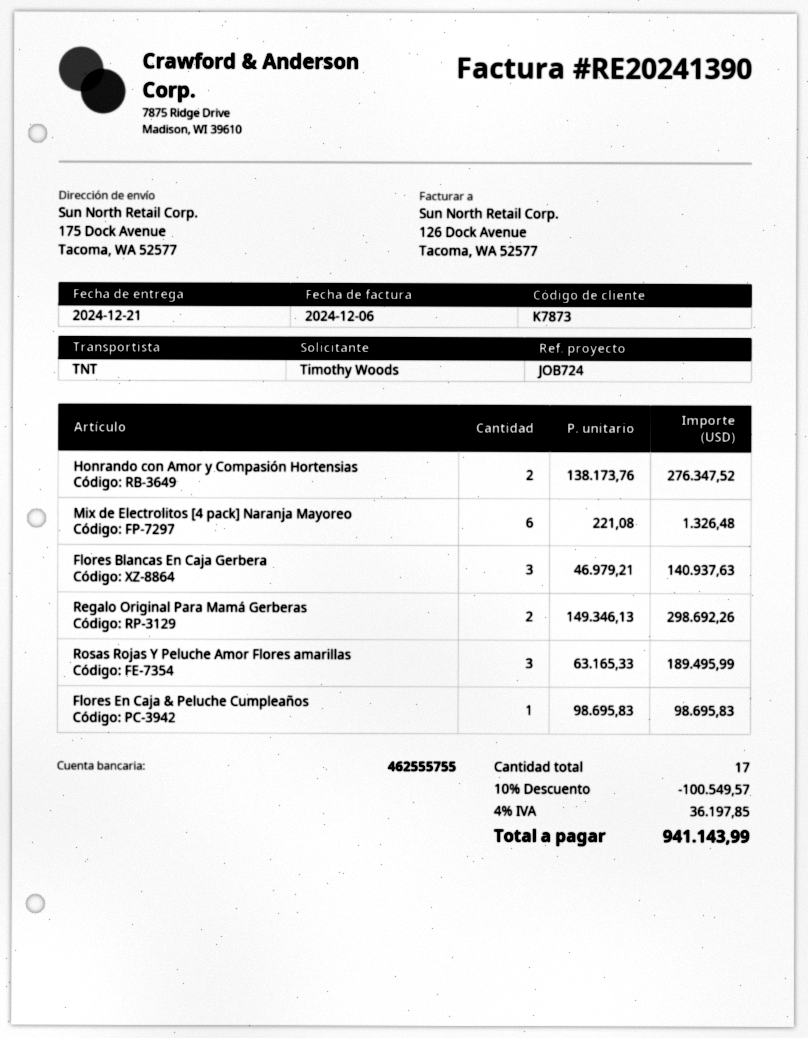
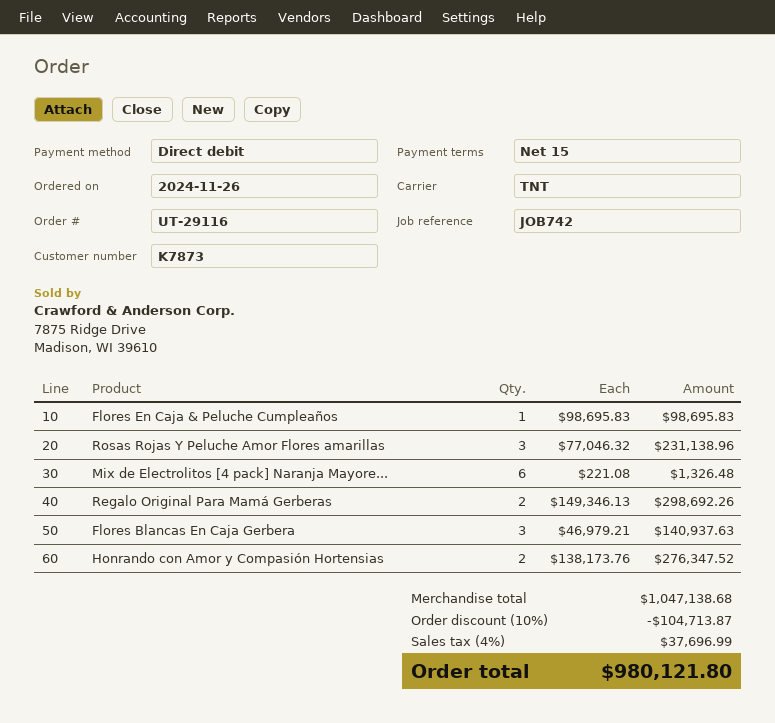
reference: JOB724 -> JOB742
Rosas Rojas Y Peluche Amor Flores amarillas: 3 x 63165.33 = 189495.99 -> 3 x 77046.32 = 231138.96
discount: 10% = 100549.57 -> 10% = 104713.87
tax: 4% = 36197.85 -> 4% = 37696.99
total: 941143.99 -> 980121.80

